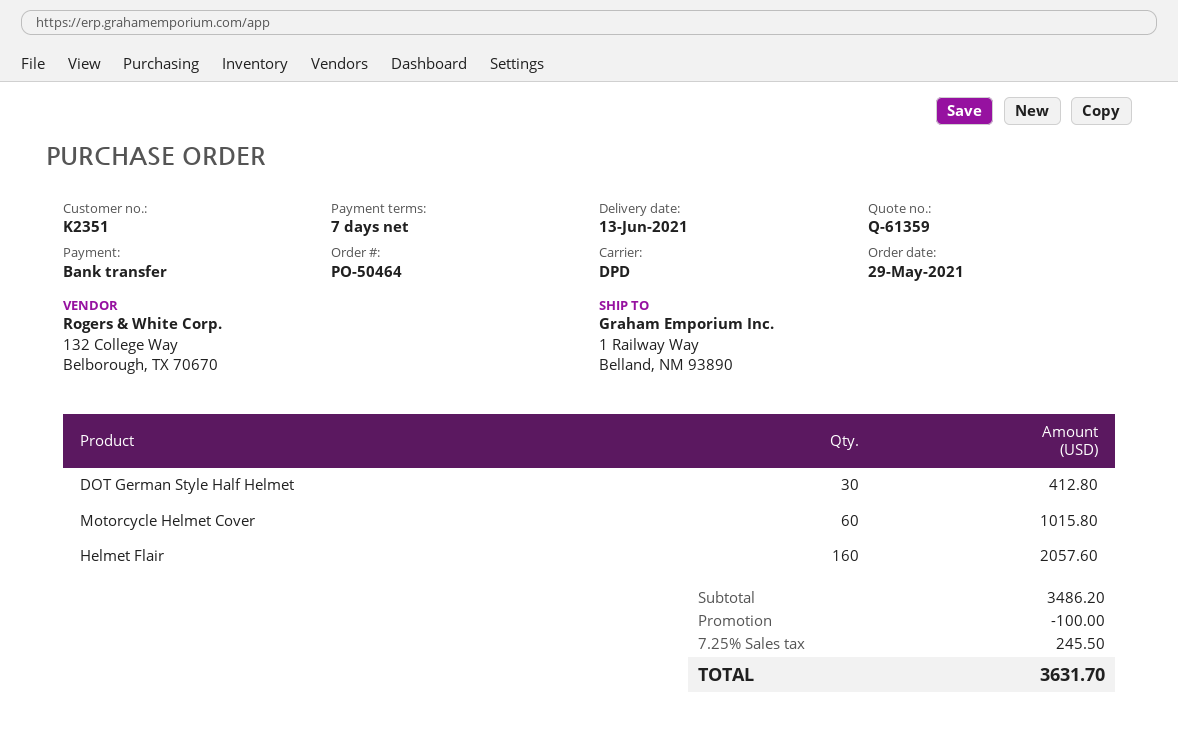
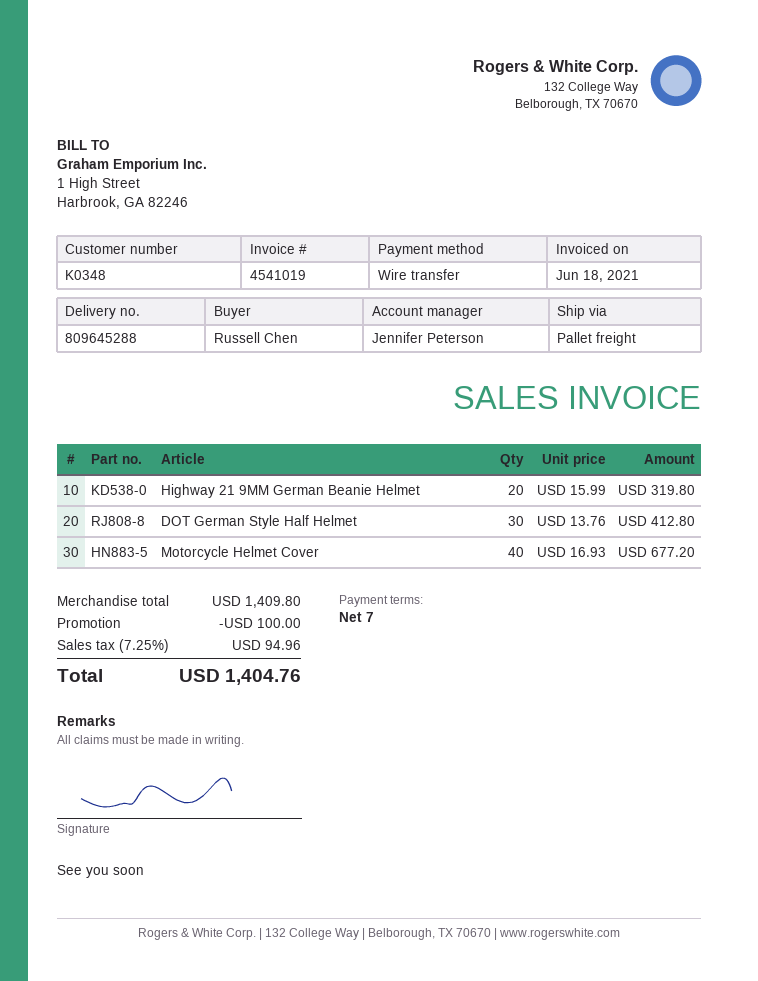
customer number: K2351 -> K0348
shipping method: DPD -> pallet freight
Motorcycle Helmet Cover: 60 for 1015.80 -> 40 for 677.20
Helmet Flair: 160 for 2057.60 -> none
Highway 21 9MM German Beanie Helmet: none -> 20 for 319.80
subtotal: 3486.20 -> 1409.80
tax: 7.25% = 245.50 -> 7.25% = 94.96
total: 3631.70 -> 1404.76

